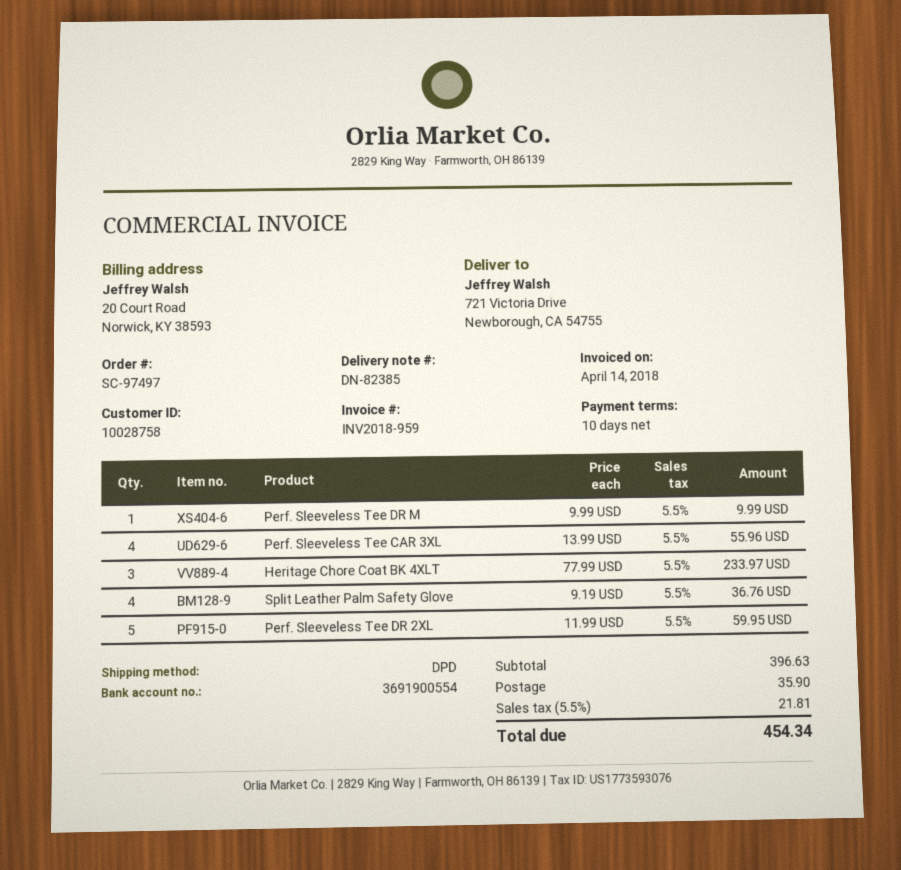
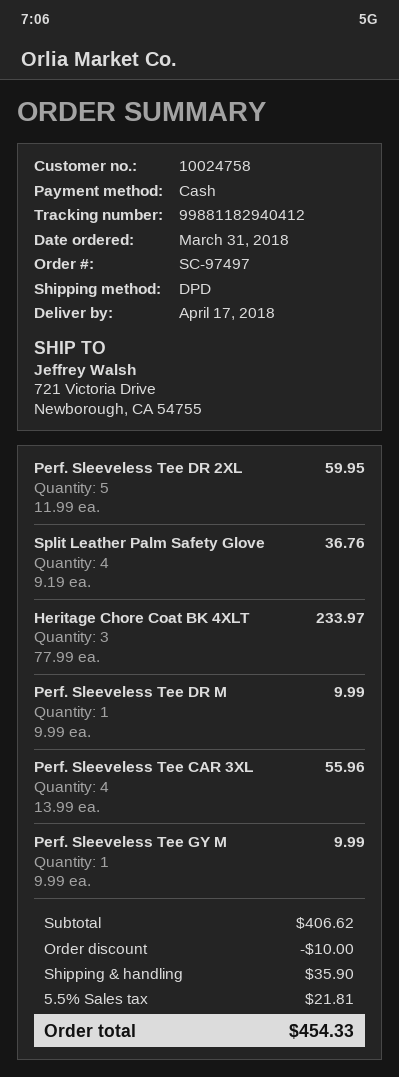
customer number: 10028758 -> 10024758
Perf. Sleeveless Tee GY M: none -> 1 x 9.99 = 9.99
subtotal: 396.63 -> 406.62
discount: none -> 10.00
total: 454.34 -> 454.33

